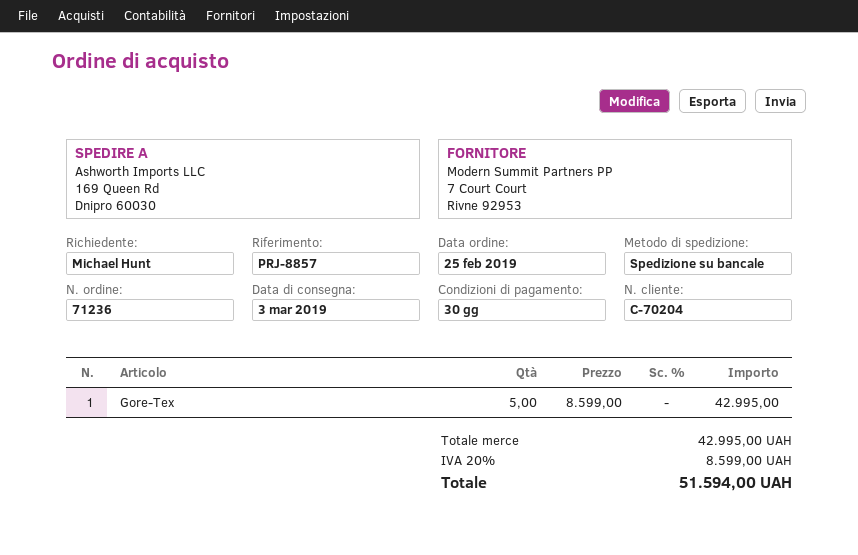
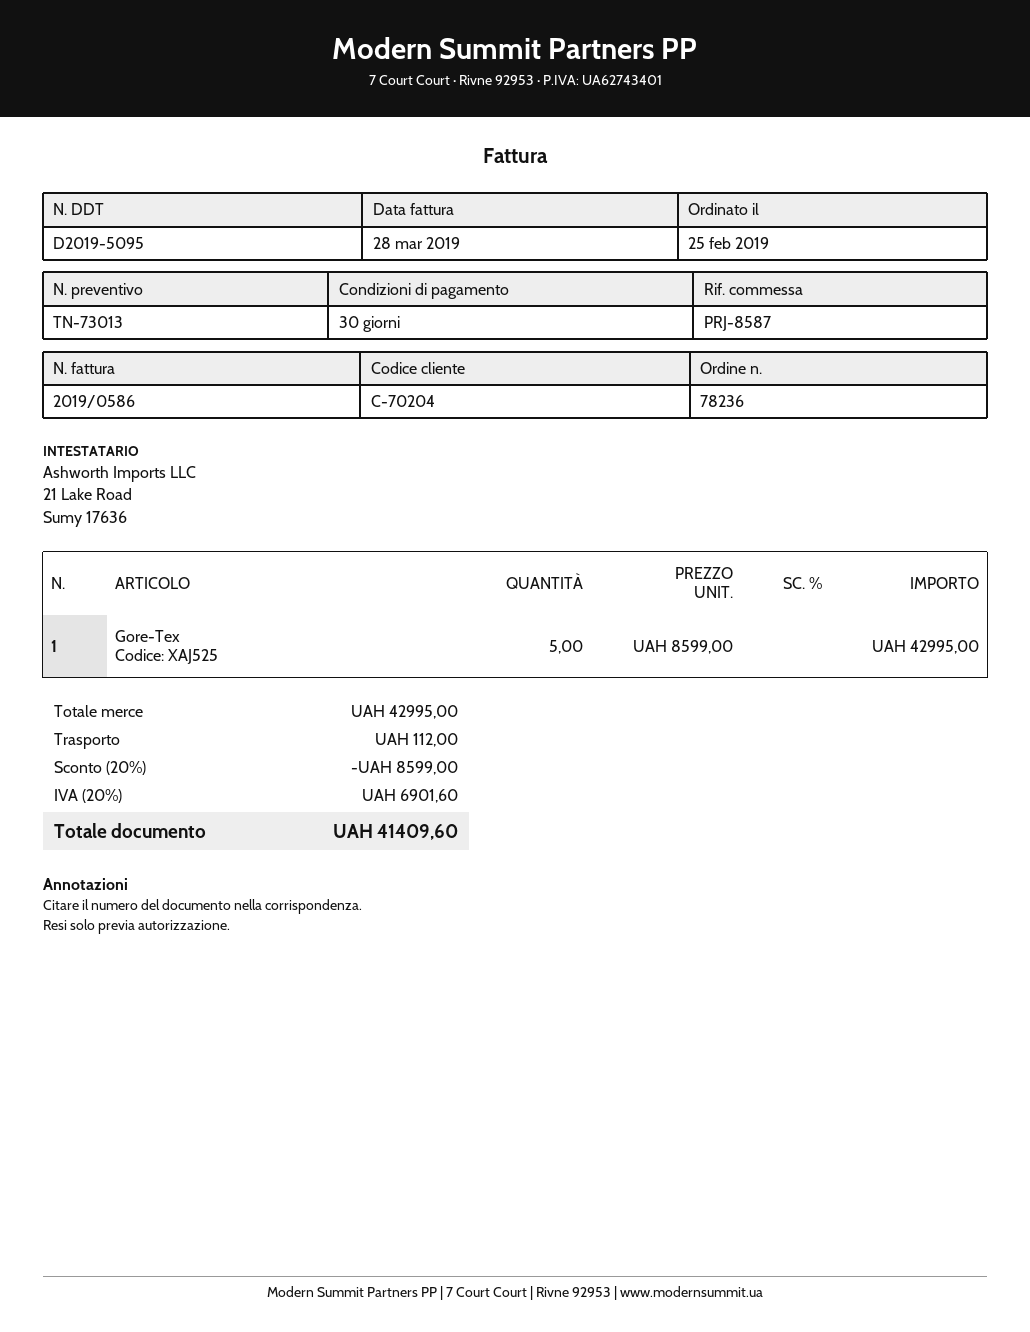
order number: 71236 -> 78236
reference: PRJ-8857 -> PRJ-8587
discount: none -> 20% = 8599.00
shipping: none -> 112.00
tax: 20% = 8599.00 -> 20% = 6901.60
total: 51594.00 -> 41409.60

